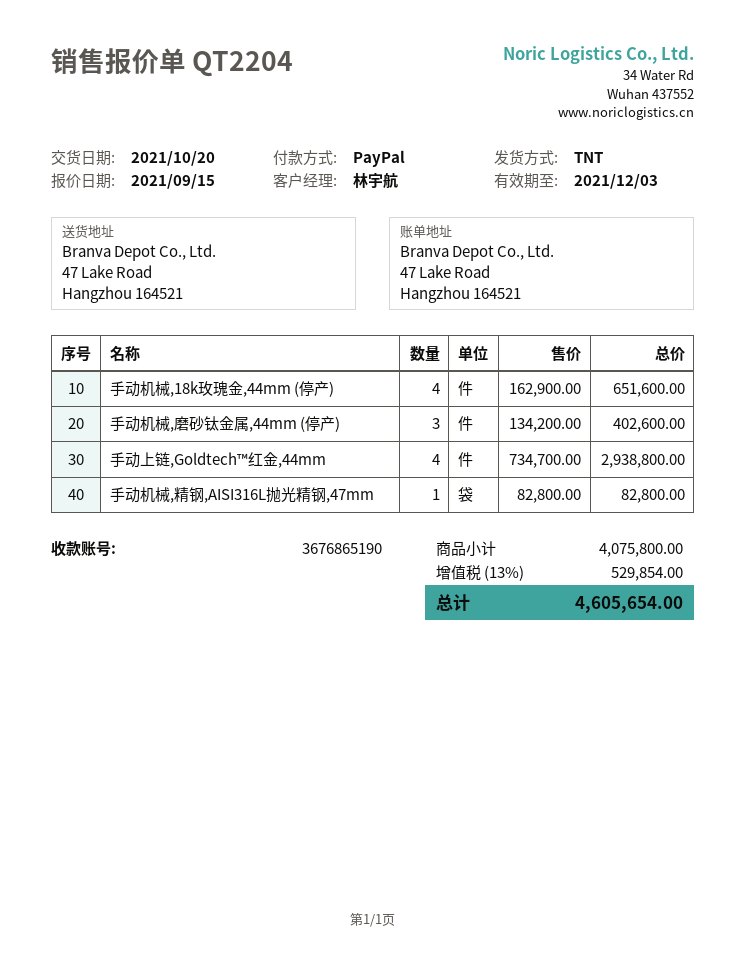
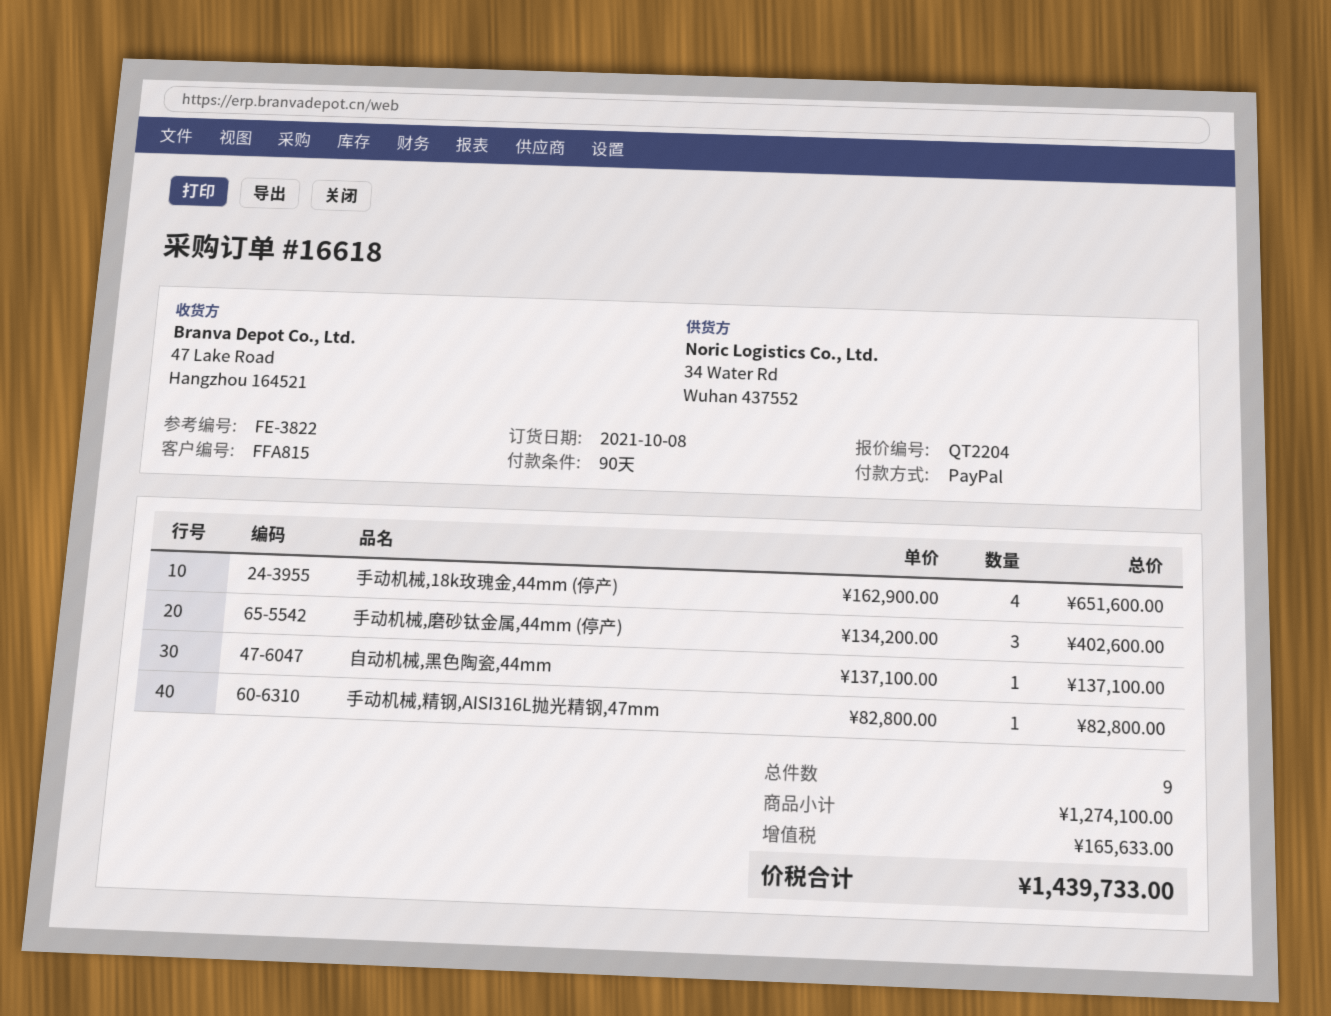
手动上链,Goldtech™红金,44mm: 4 x 734700.00 = 2938800.00 -> none
自动机械,黑色陶瓷,44mm: none -> 1 x 137100.00 = 137100.00
subtotal: 4075800.00 -> 1274100.00
tax: 529854.00 -> 165633.00
total: 4605654.00 -> 1439733.00

